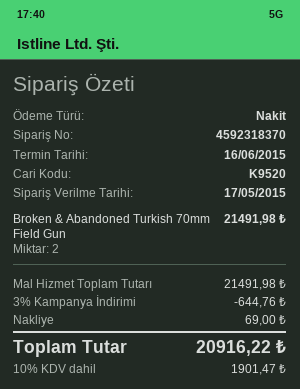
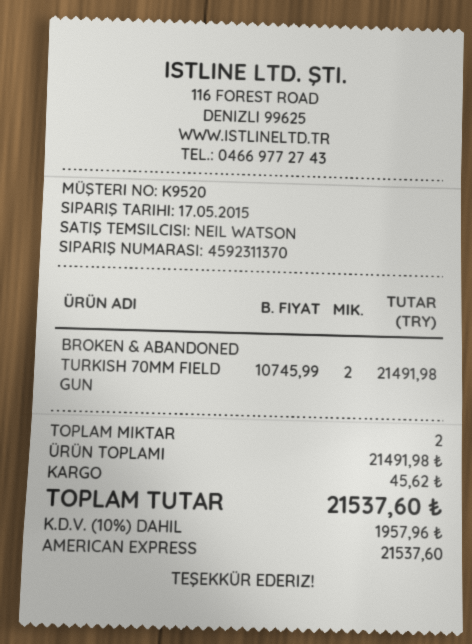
order number: 4592318370 -> 4592311370
payment method: cash -> American Express
discount: 3% = 644.76 -> none
shipping: 69.00 -> 45.62
tax: 10% = 1901.47 -> 10% = 1957.96
total: 20916.22 -> 21537.60

